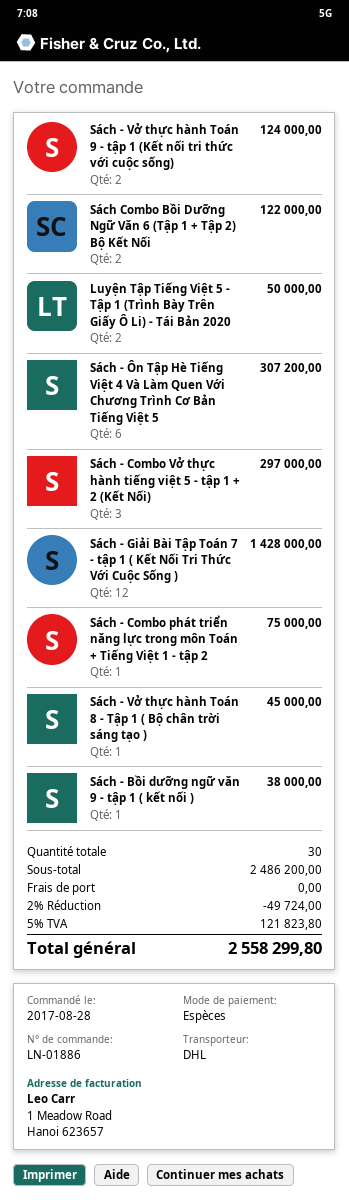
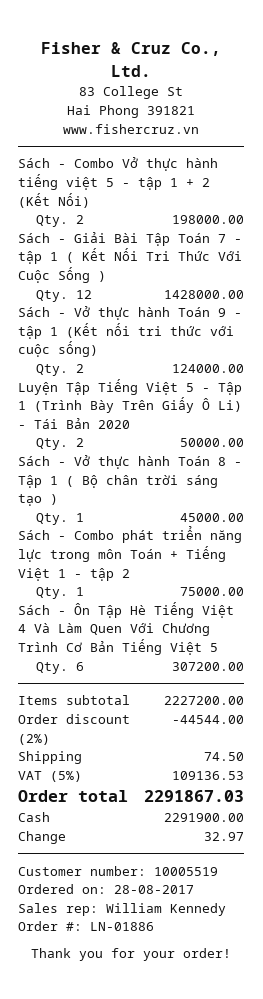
Sách Combo Bồi Dưỡng Ngữ Văn 6 (Tập 1 + Tập 2) Bộ Kết Nối: 2 for 122000.00 -> none
Sách - Combo Vở thực hành tiếng việt 5 - tập 1 + 2 (Kết Nối): 3 for 297000.00 -> 2 for 198000.00
Sách - Bồi dưỡng ngữ văn 9 - tập 1 ( kết nối ): 1 for 38000.00 -> none
subtotal: 2486200.00 -> 2227200.00
discount: 2% = 49724.00 -> 2% = 44544.00
shipping: 0.00 -> 74.50
tax: 5% = 121823.80 -> 5% = 109136.53
total: 2558299.80 -> 2291867.03

